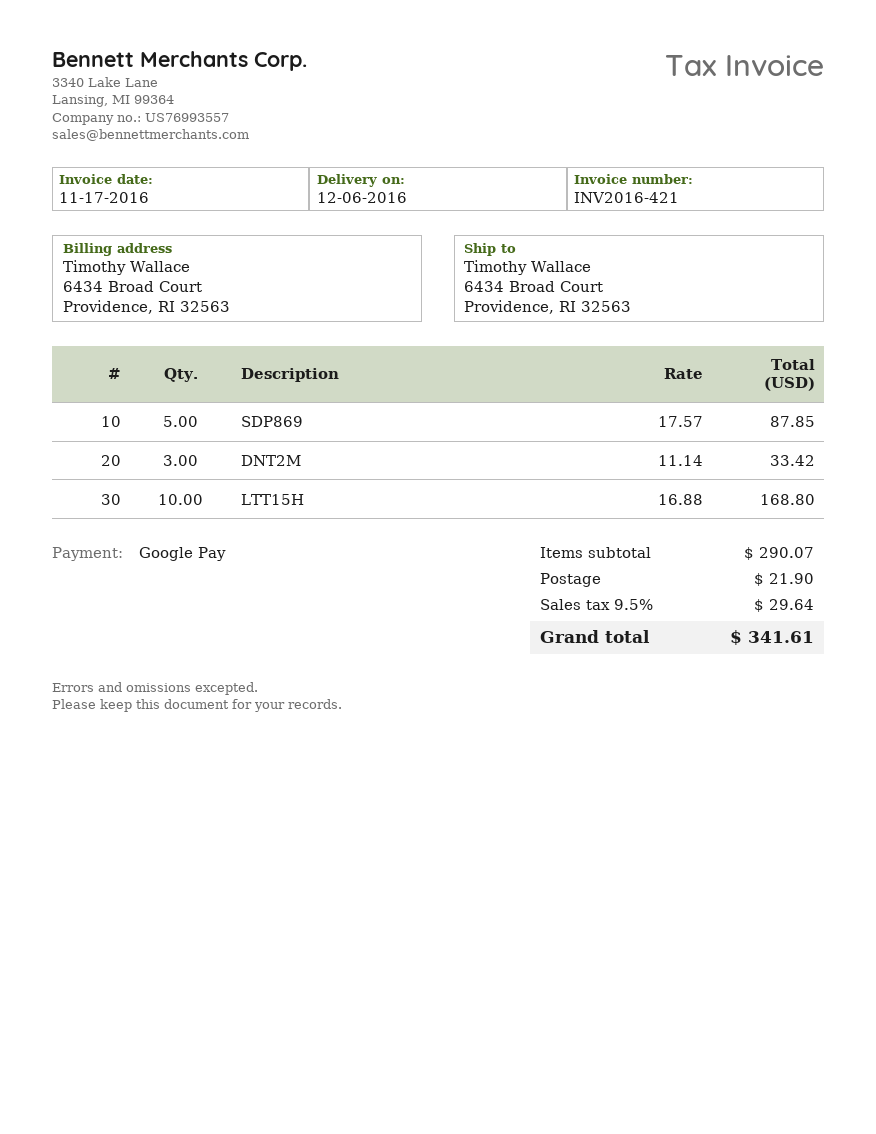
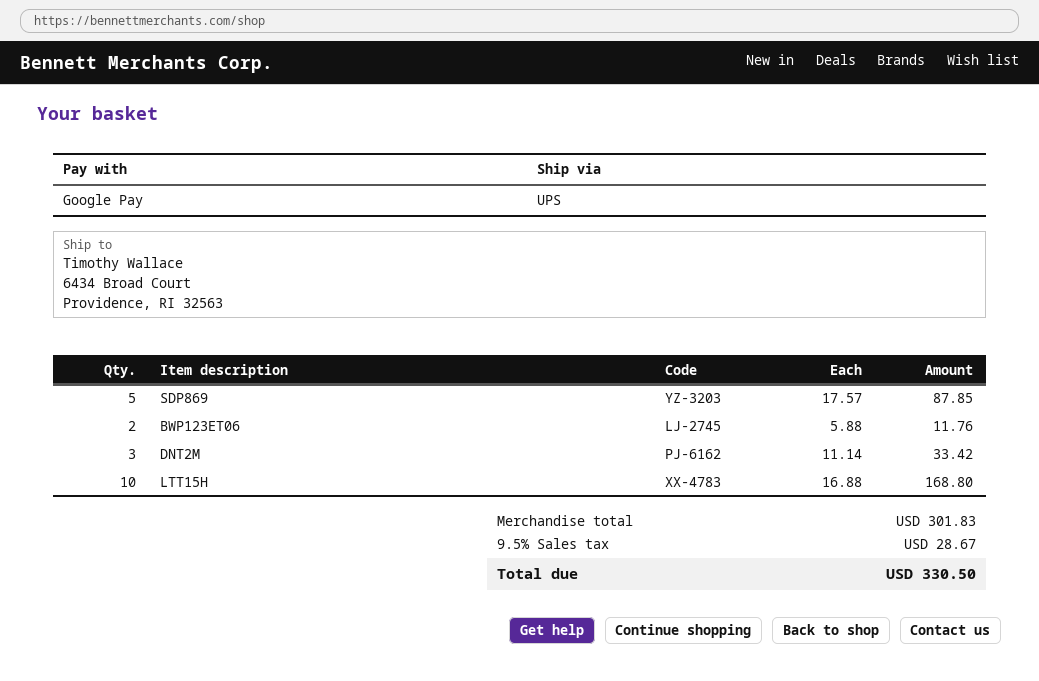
BWP123ET06: none -> 2 x 5.88 = 11.76
subtotal: 290.07 -> 301.83
shipping: 21.90 -> none
tax: 9.5% = 29.64 -> 9.5% = 28.67
total: 341.61 -> 330.50

